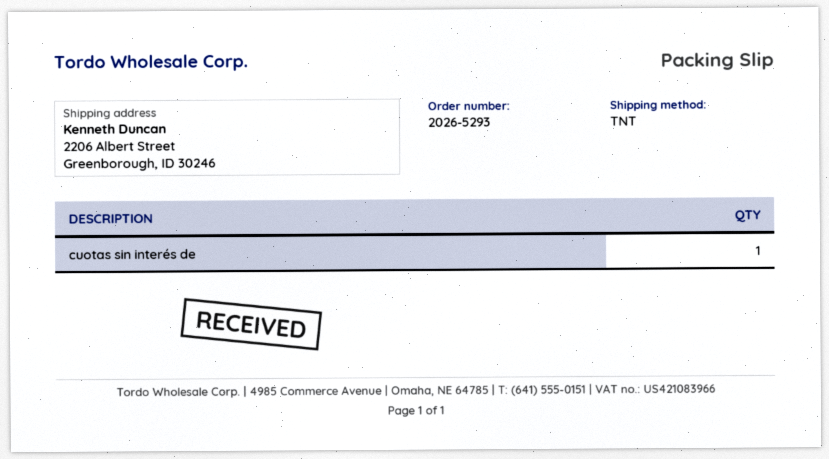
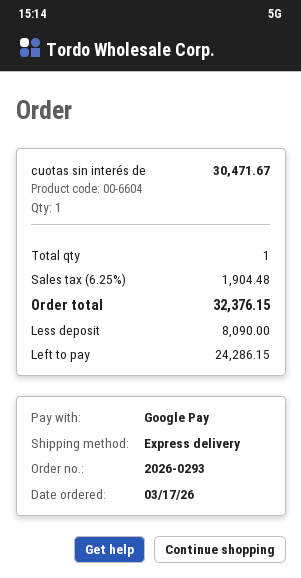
order number: 2026-5293 -> 2026-0293
shipping method: TNT -> express

